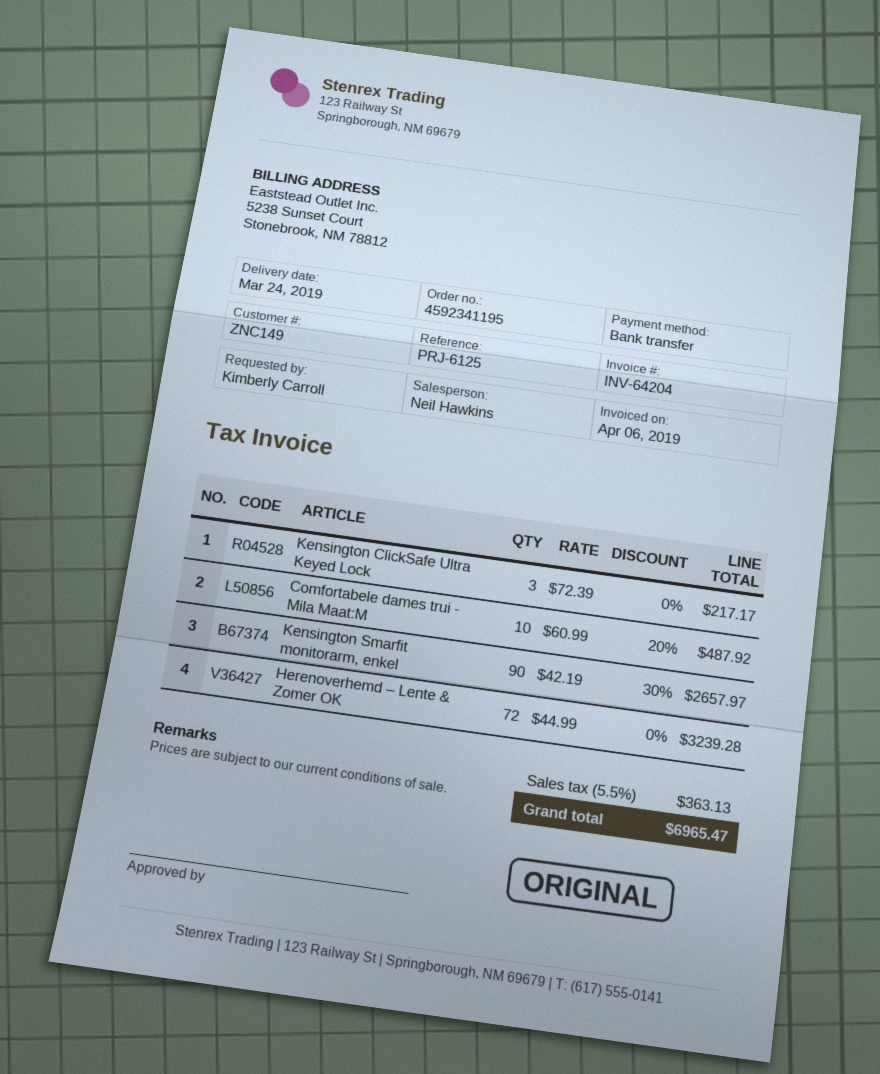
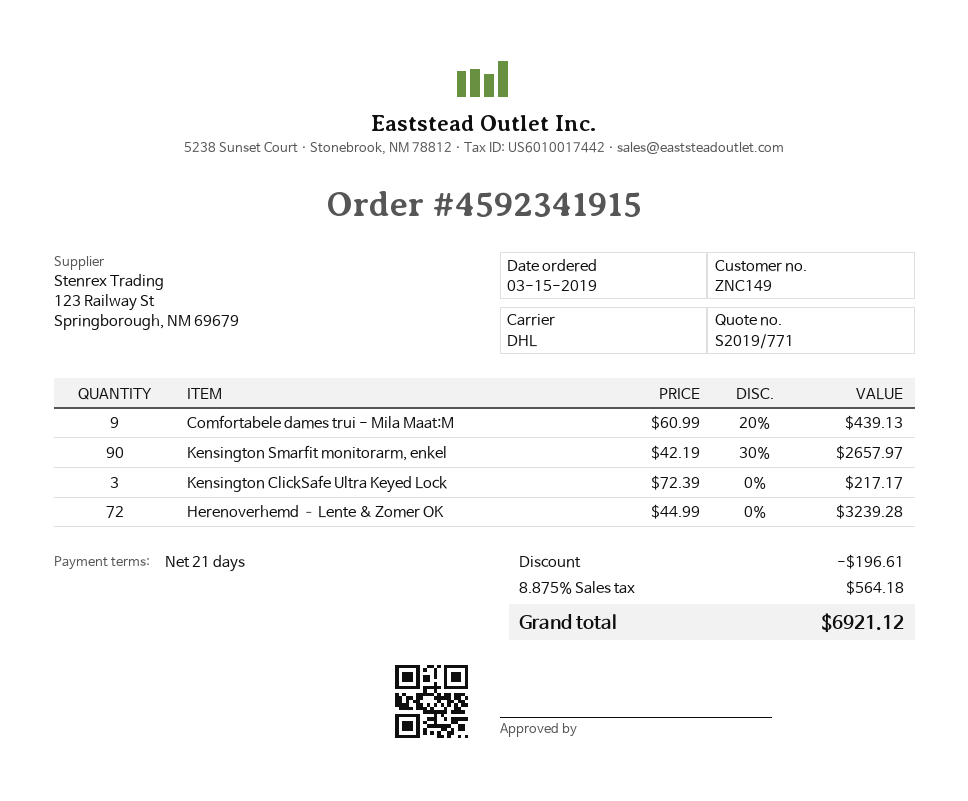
order number: 4592341195 -> 4592341915
Comfortabele dames trui - Mila Maat:M: 10 x 60.99 - 20% = 487.92 -> 9 x 60.99 - 20% = 439.13
discount: none -> 196.61
tax: 5.5% = 363.13 -> 8.875% = 564.18
total: 6965.47 -> 6921.12

